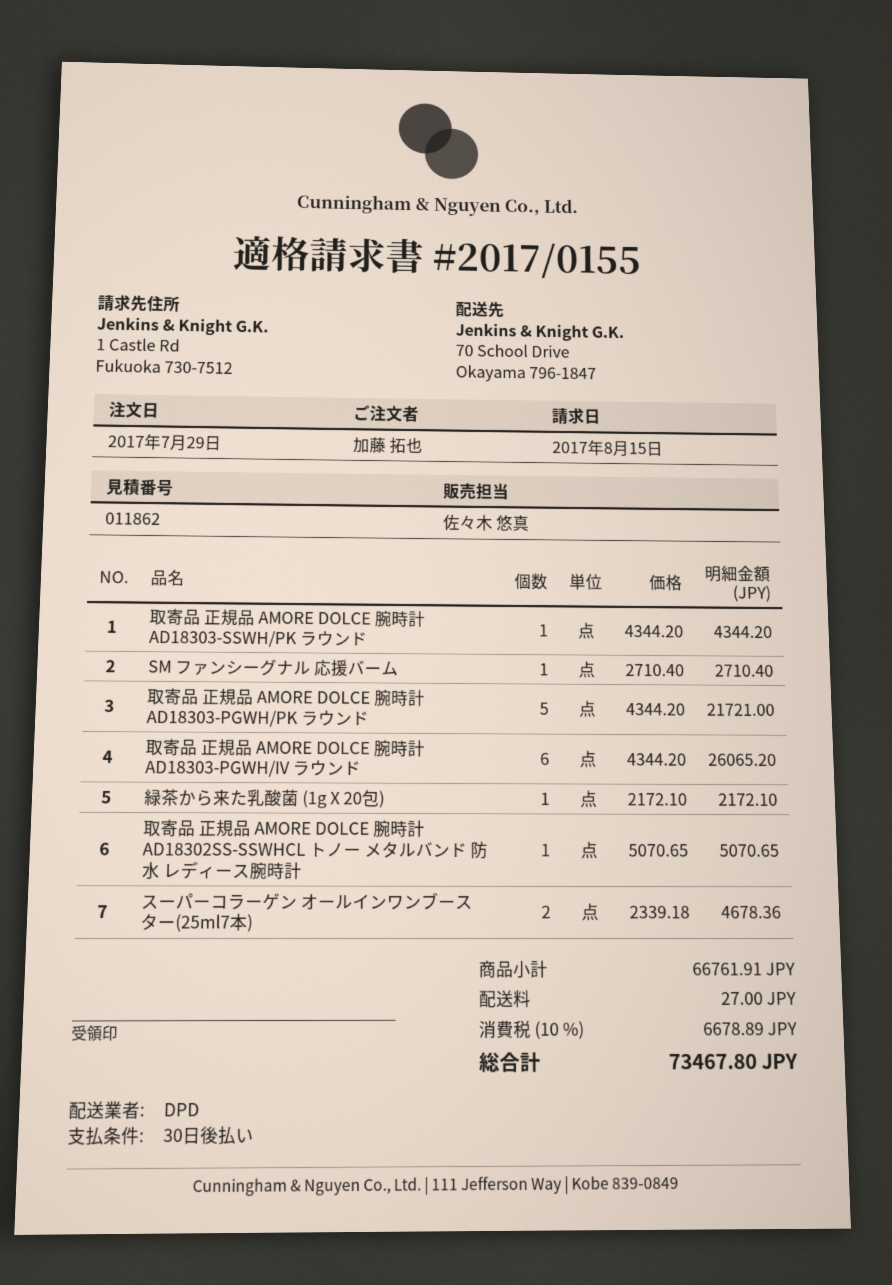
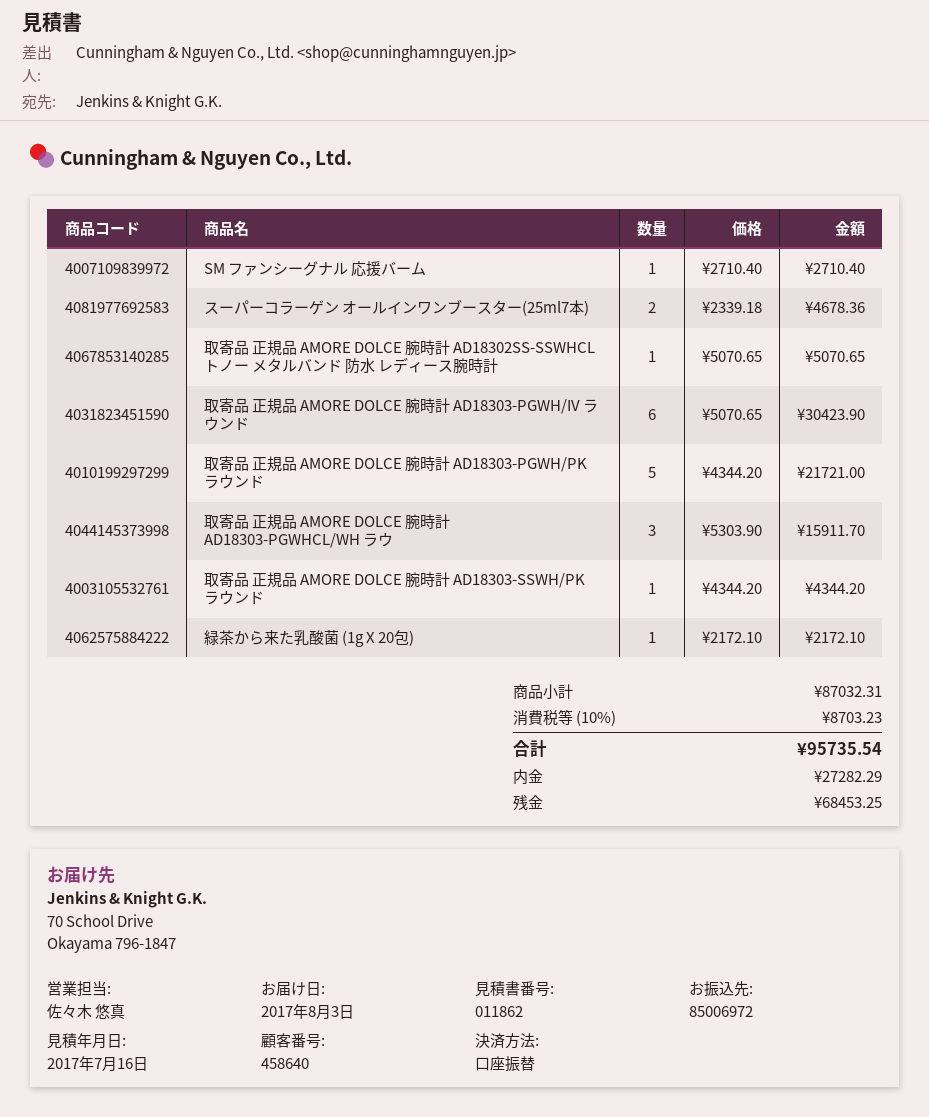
取寄品 正規品 AMORE DOLCE 腕時計 AD18303-PGWH/IV ラウンド: 6 x 4344.20 = 26065.20 -> 6 x 5070.65 = 30423.90
取寄品 正規品 AMORE DOLCE 腕時計 AD18303-PGWHCL/WH ラウ: none -> 3 x 5303.90 = 15911.70
subtotal: 66761.91 -> 87032.31
shipping: 27.00 -> none
tax: 10% = 6678.89 -> 10% = 8703.23
total: 73467.80 -> 95735.54

